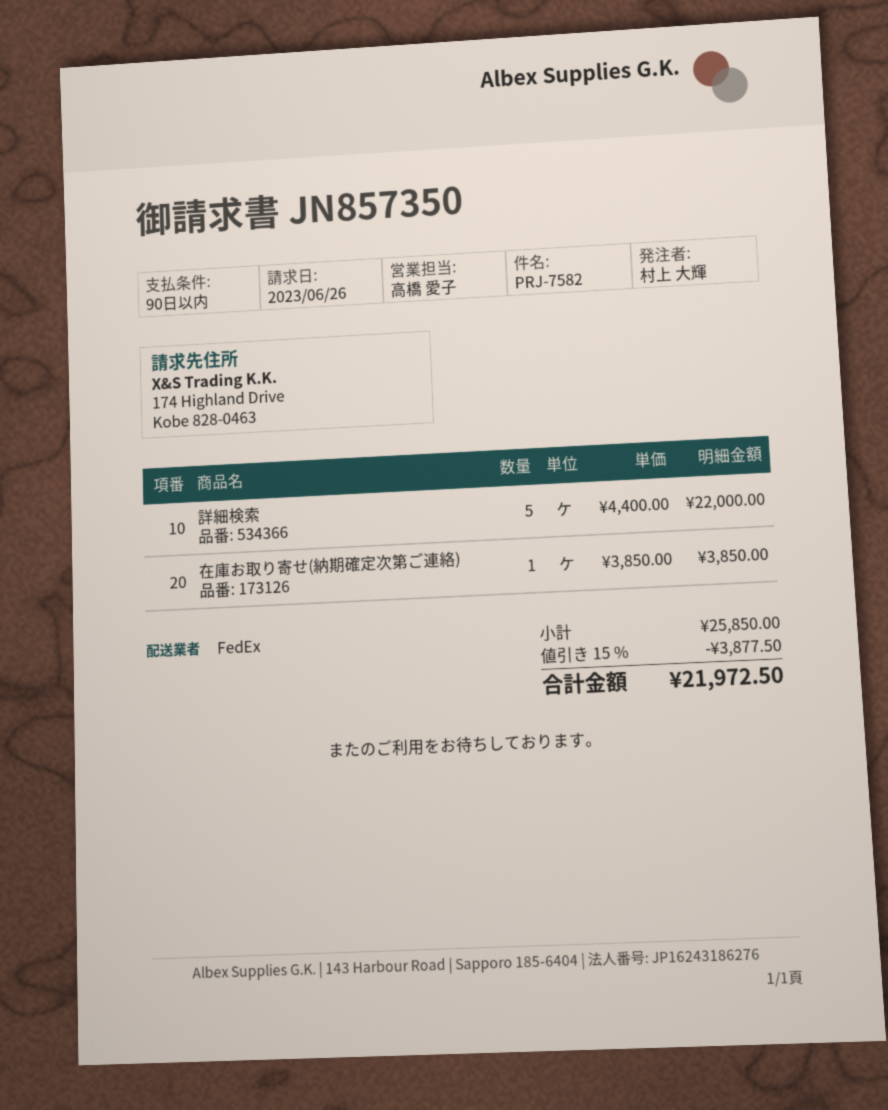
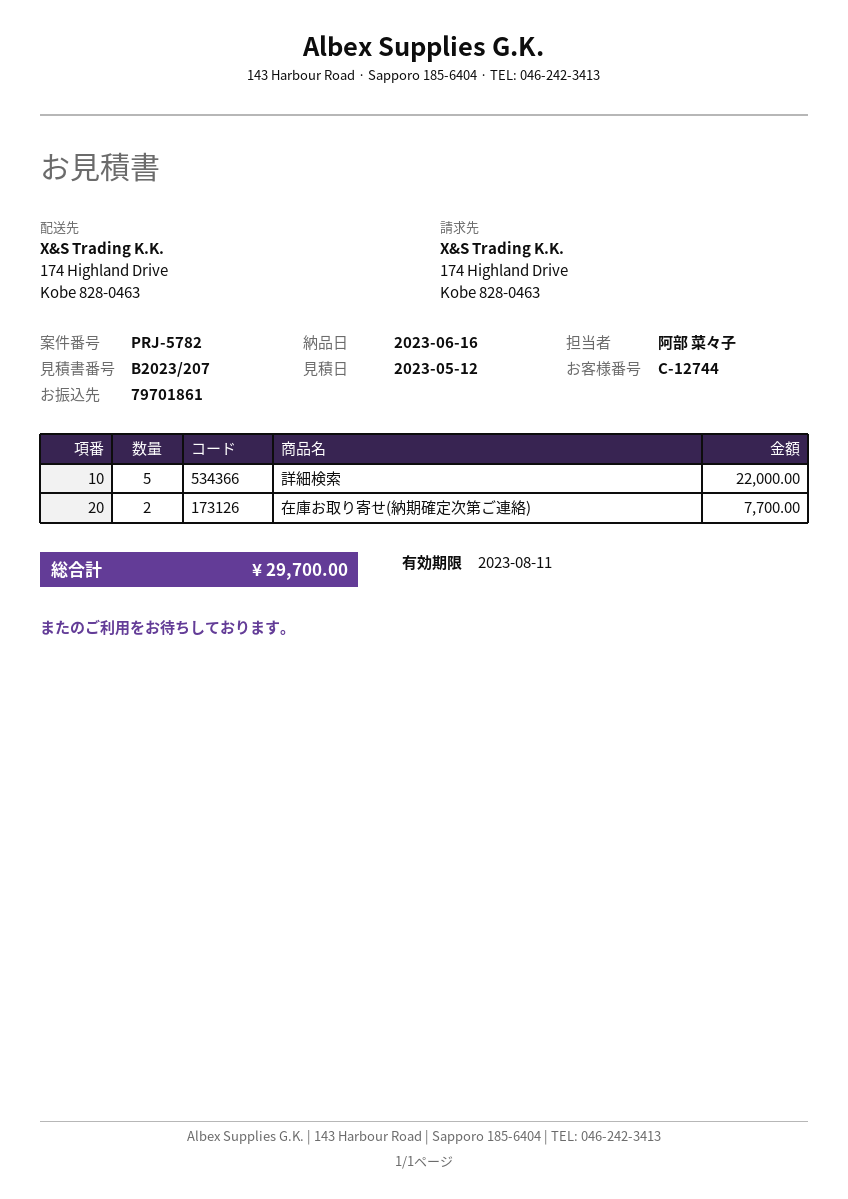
reference: PRJ-7582 -> PRJ-5782
sales rep: 高橋 愛子 -> 阿部 菜々子
在庫お取り寄せ(納期確定次第ご連絡): 1 for 3850.00 -> 2 for 7700.00
discount: 15% = 3877.50 -> none
total: 21972.50 -> 29700.00

